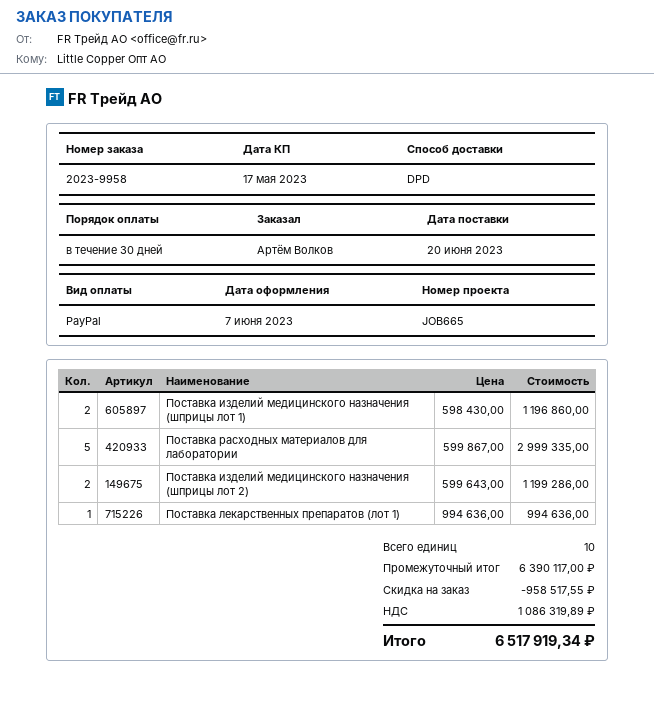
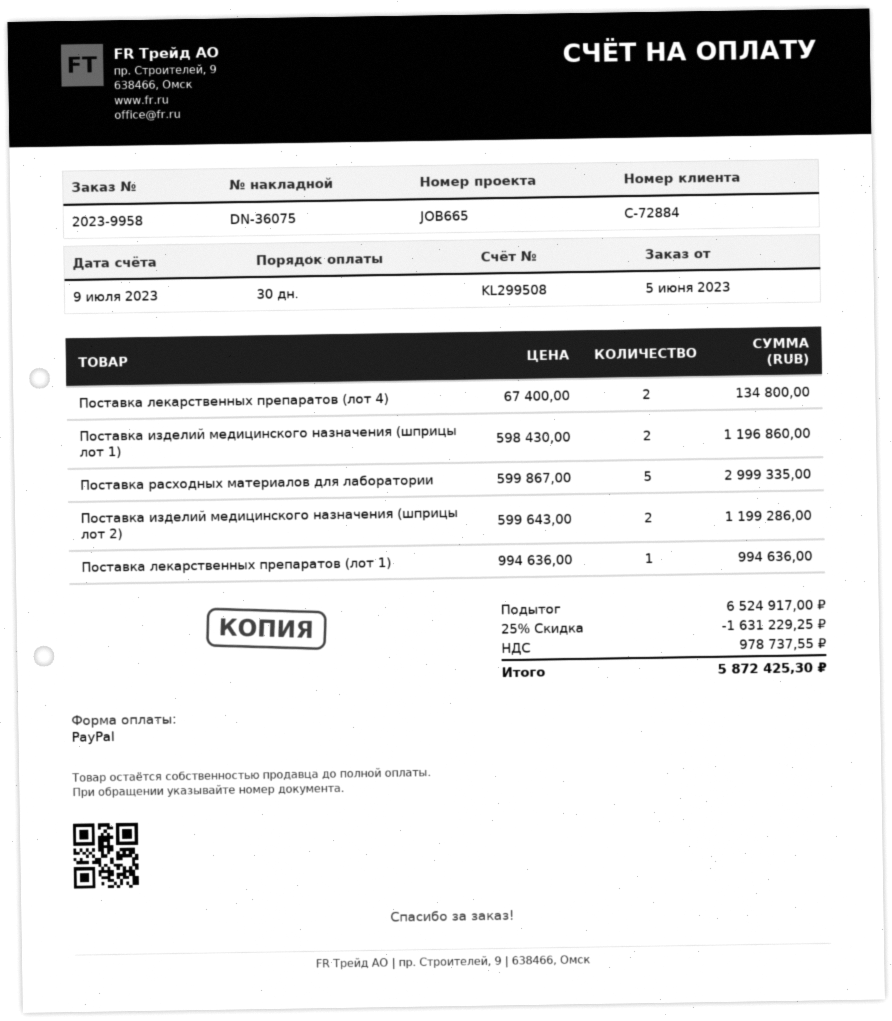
order date: 2023-06-07 -> 2023-06-05
Поставка лекарственных препаратов (лот 4): none -> 2 x 67400.00 = 134800.00
subtotal: 6390117.00 -> 6524917.00
discount: 958517.55 -> 1631229.25
tax: 1086319.89 -> 978737.55
total: 6517919.34 -> 5872425.30

